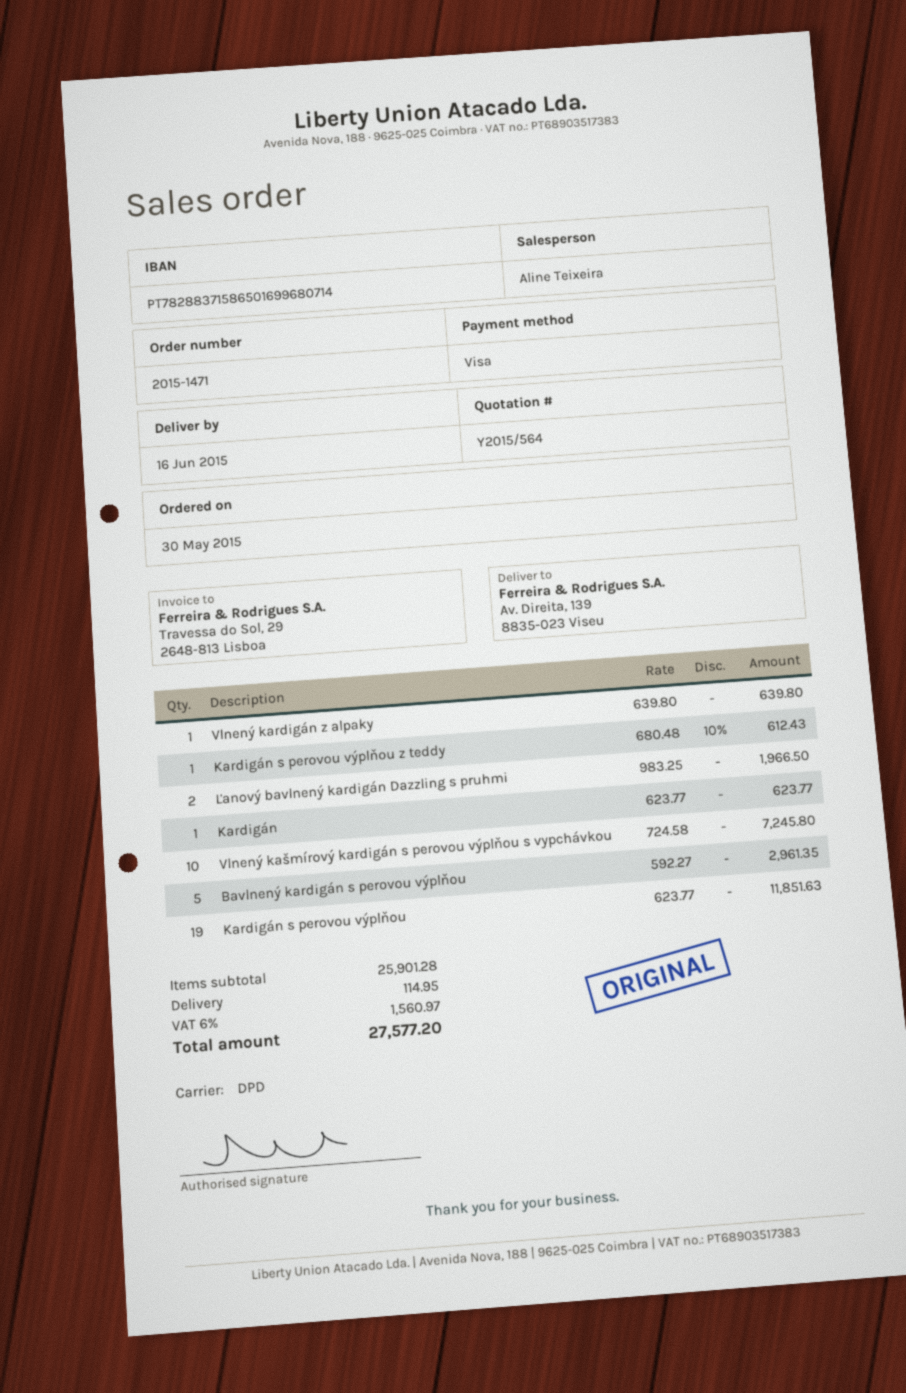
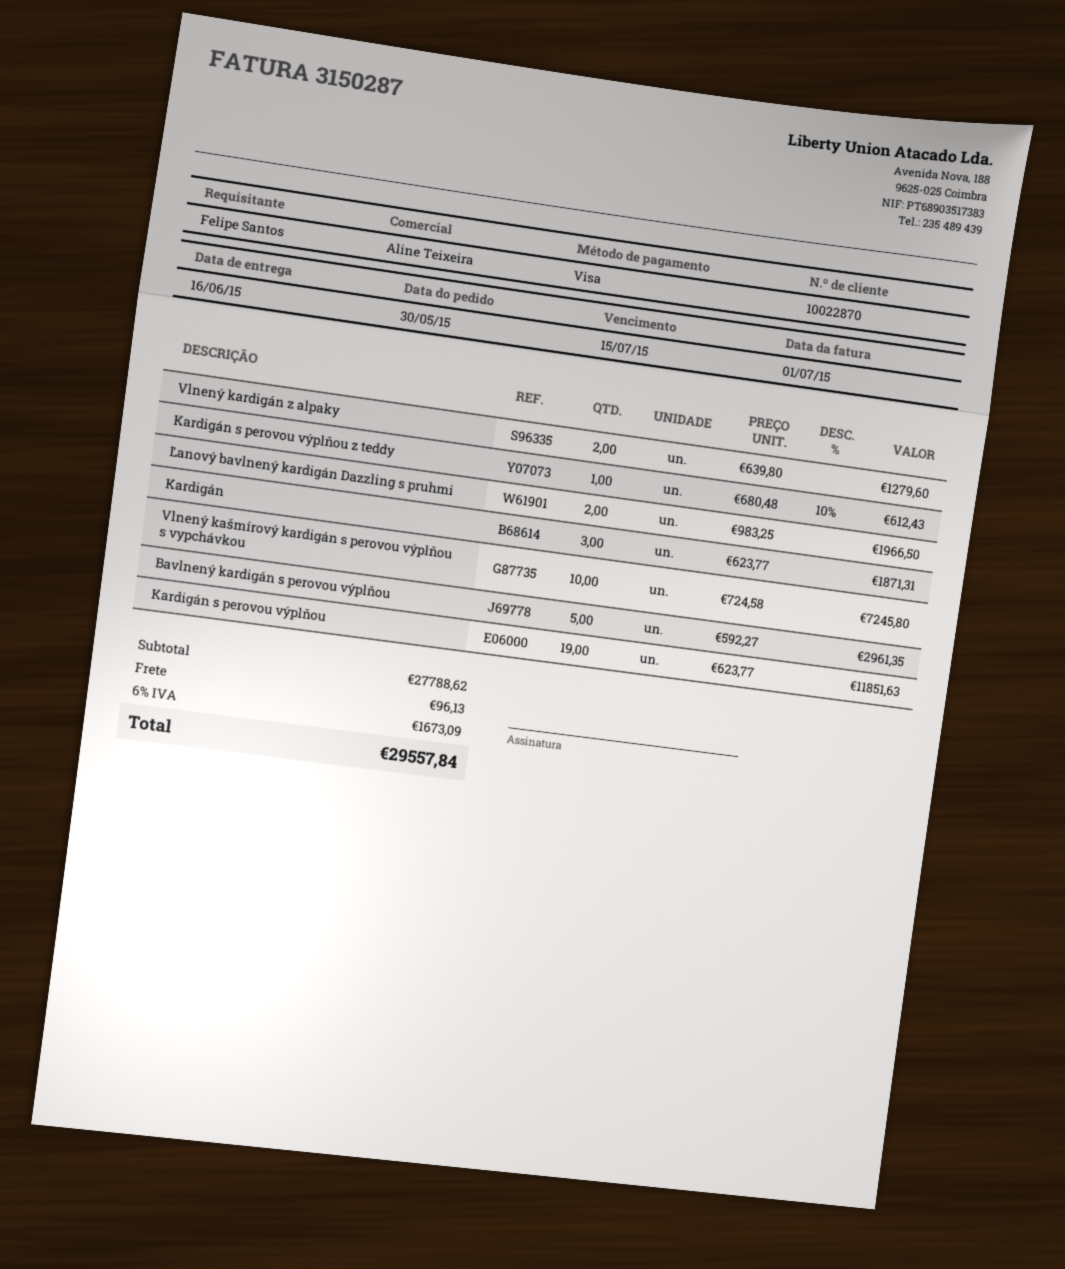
Vlnený kardigán z alpaky: 1 x 639.80 = 639.80 -> 2 x 639.80 = 1279.60
Kardigán: 1 x 623.77 = 623.77 -> 3 x 623.77 = 1871.31
subtotal: 25901.28 -> 27788.62
shipping: 114.95 -> 96.13
tax: 6% = 1560.97 -> 6% = 1673.09
total: 27577.20 -> 29557.84

